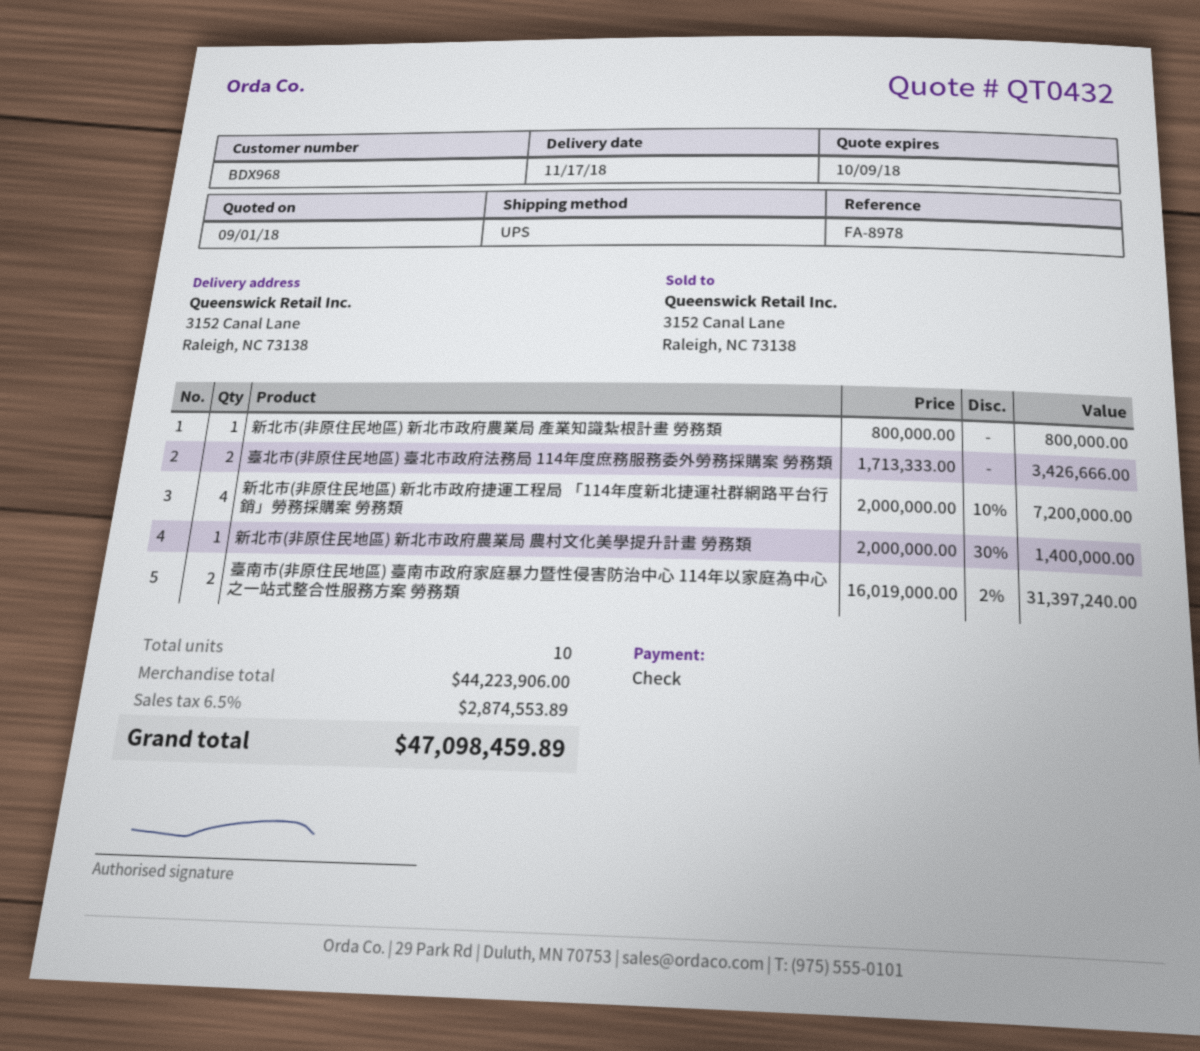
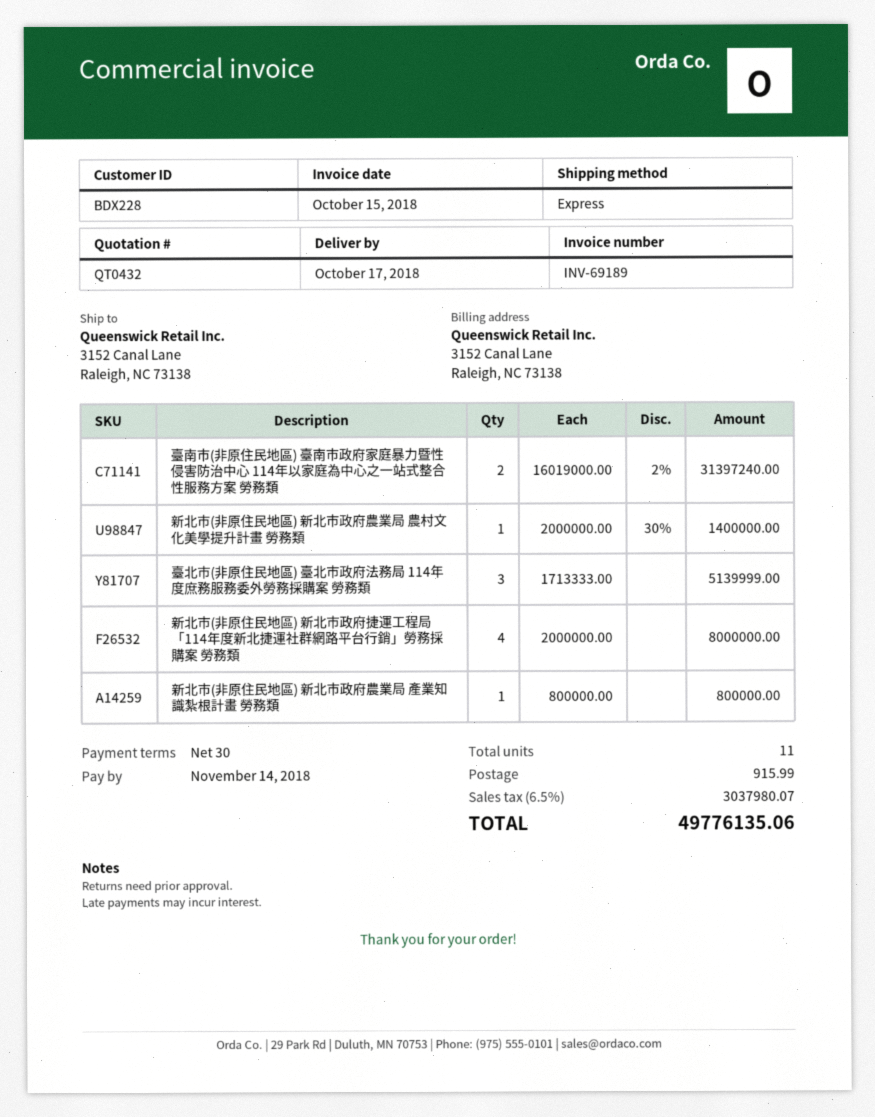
delivery date: 2018-11-17 -> 2018-10-17
customer number: BDX968 -> BDX228
shipping method: UPS -> express
臺北市(非原住民地區) 臺北市政府法務局 114年度庶務服務委外勞務採購案 勞務類: 2 x 1713333.00 = 3426666.00 -> 3 x 1713333.00 = 5139999.00
新北市(非原住民地區) 新北市政府捷運工程局 「114年度新北捷運社群網路平台行銷」勞務採購案 勞務類: 4 x 2000000.00 - 10% = 7200000.00 -> 4 x 2000000.00 = 8000000.00
total quantity: 10 -> 11
shipping: none -> 915.99
tax: 6.5% = 2874553.89 -> 6.5% = 3037980.07
total: 47098459.89 -> 49776135.06

